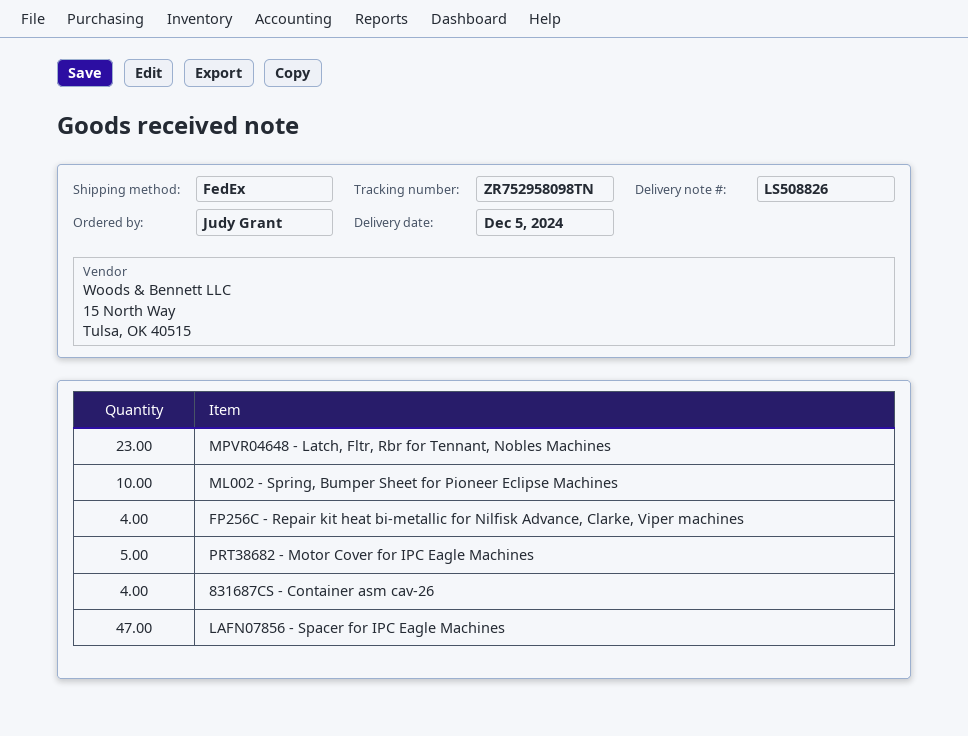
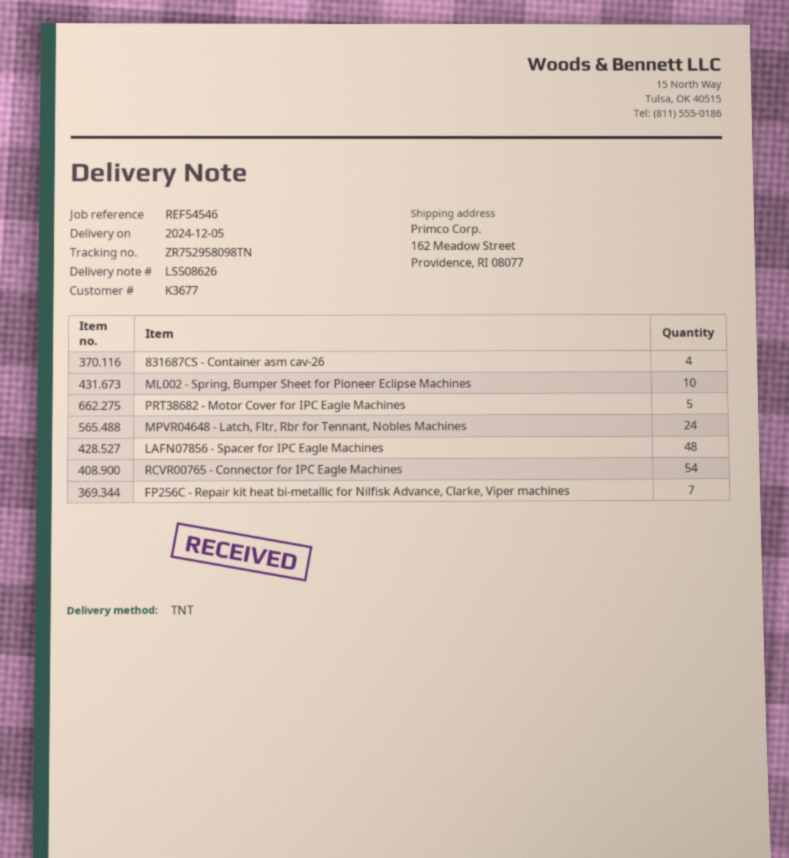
delivery note number: LS508826 -> LS508626
shipping method: FedEx -> TNT
MPVR04648 - Latch, Fltr, Rbr for Tennant, Nobles Machines: 23 -> 24
FP256C - Repair kit heat bi-metallic for Nilfisk Advance, Clarke, Viper machines: 4 -> 7
LAFN07856 - Spacer for IPC Eagle Machines: 47 -> 48
RCVR00765 - Connector for IPC Eagle Machines: none -> 54

